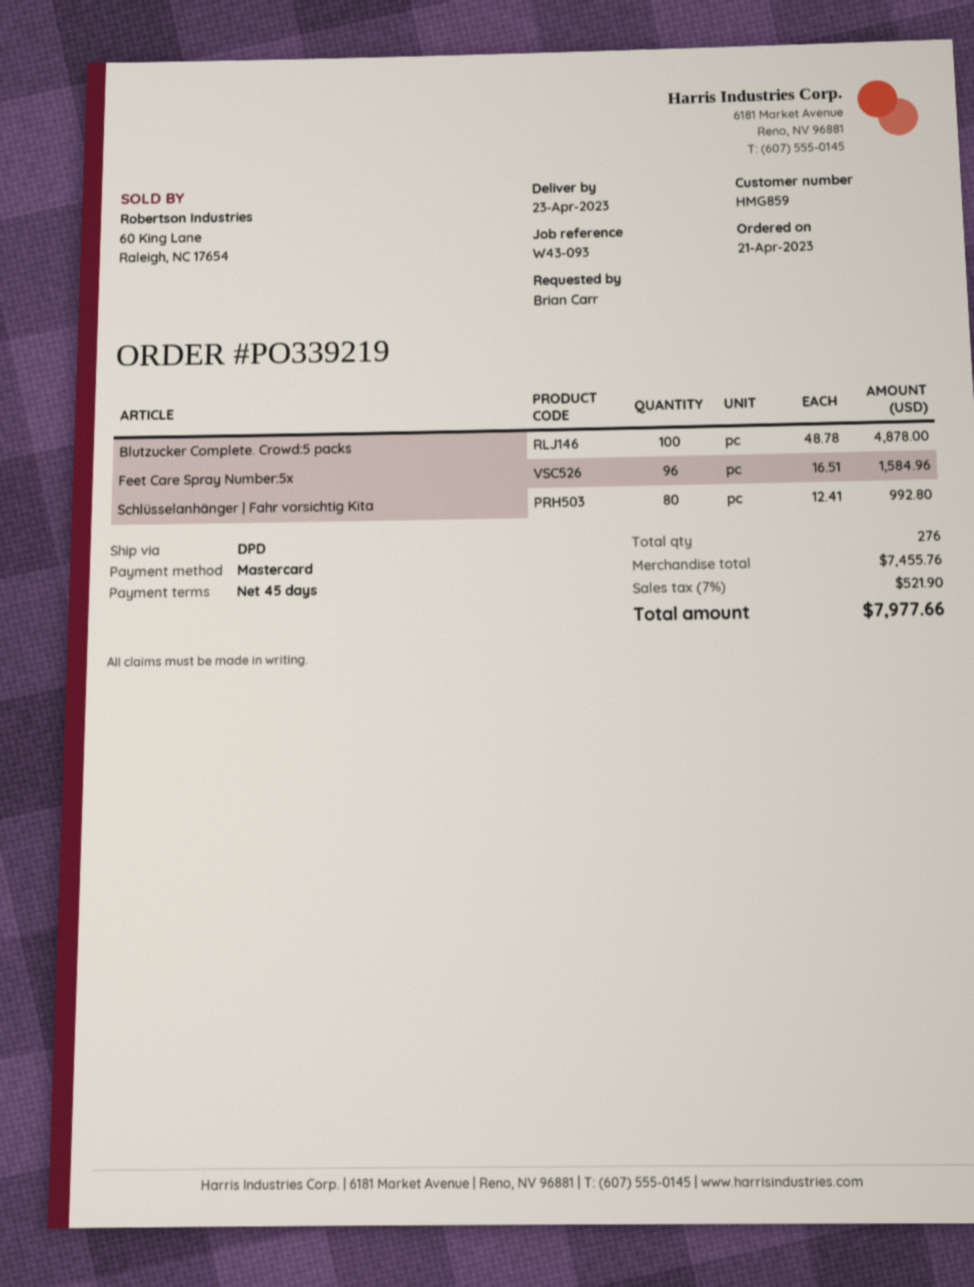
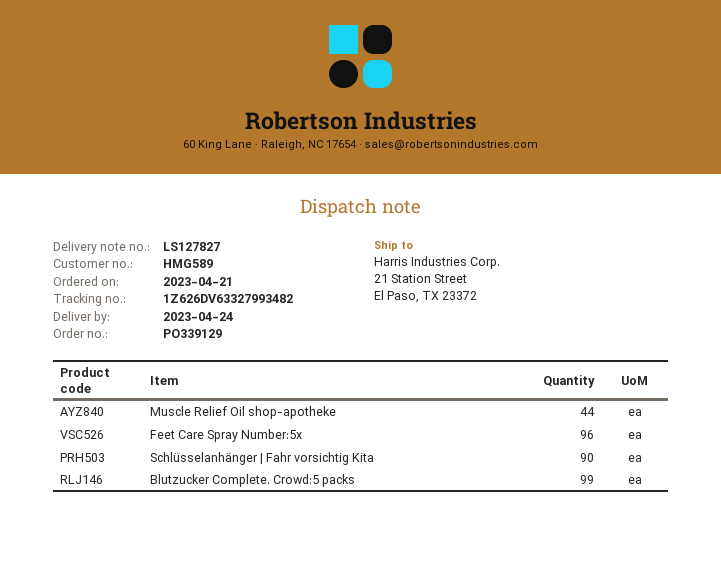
order number: PO339219 -> PO339129
delivery date: 2023-04-23 -> 2023-04-24
customer number: HMG859 -> HMG589
Blutzucker Complete. Crowd:5 packs: 100 -> 99
Schlüsselanhänger | Fahr vorsichtig Kita: 80 -> 90
Muscle Relief Oil shop-apotheke: none -> 44

